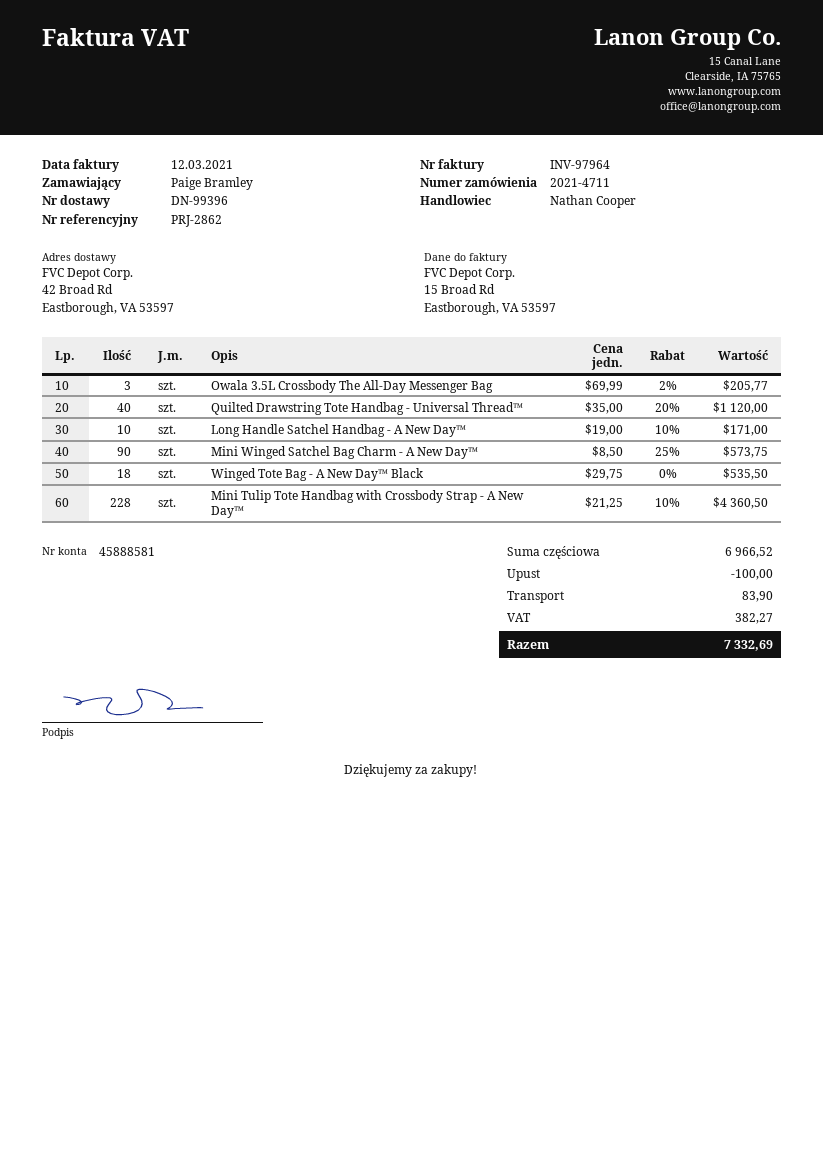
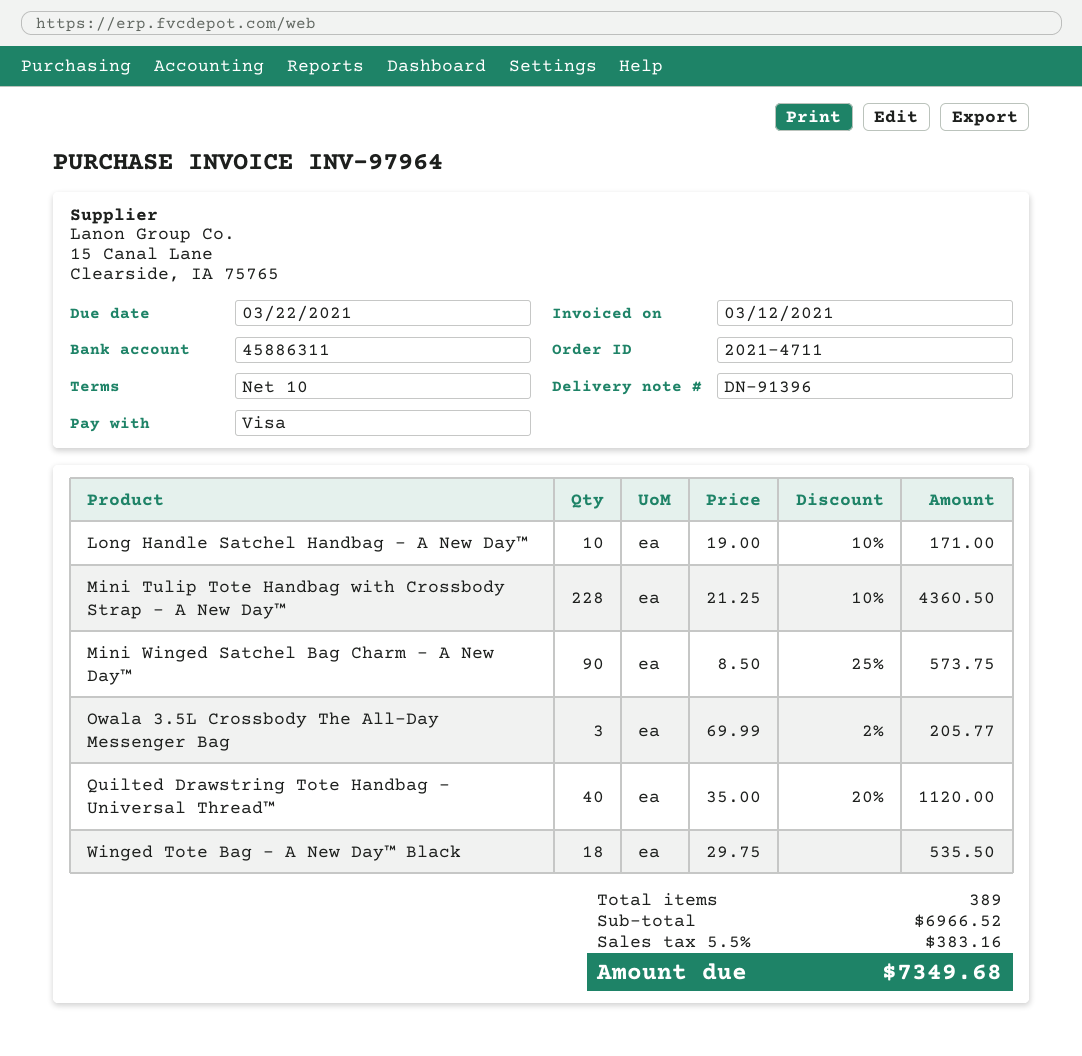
delivery note number: DN-99396 -> DN-91396
bank account: 45888581 -> 45886311
discount: 100.00 -> none
shipping: 83.90 -> none
tax: 382.27 -> 383.16
total: 7332.69 -> 7349.68

